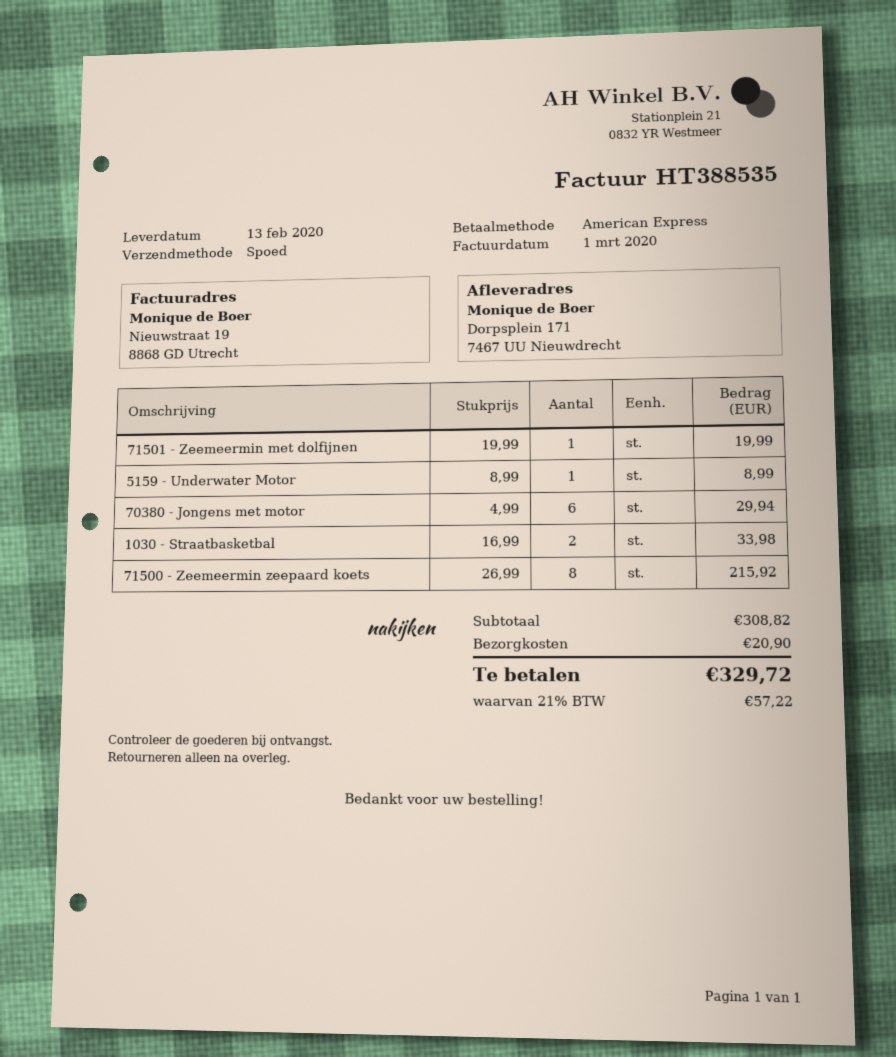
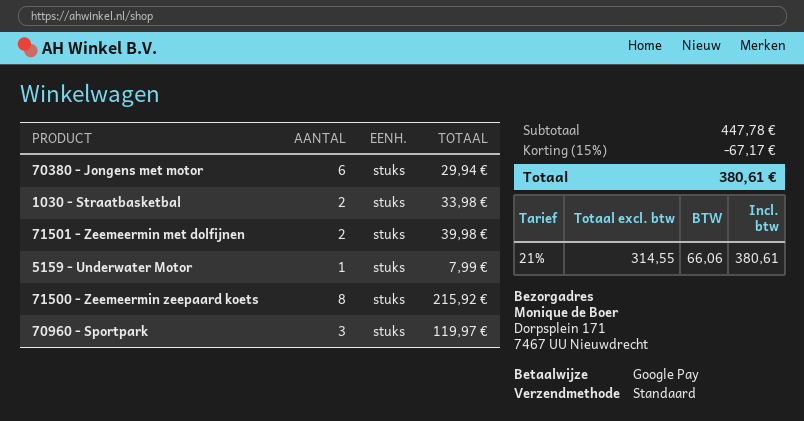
payment method: American Express -> Google Pay
shipping method: express -> standard
71501 - Zeemeermin met dolfijnen: 1 for 19.99 -> 2 for 39.98
5159 - Underwater Motor: 1 for 8.99 -> 1 for 7.99
70960 - Sportpark: none -> 3 for 119.97
subtotal: 308.82 -> 447.78
discount: none -> 15% = 67.17
shipping: 20.90 -> none
tax: 21% = 57.22 -> 21% = 66.06
total: 329.72 -> 380.61

